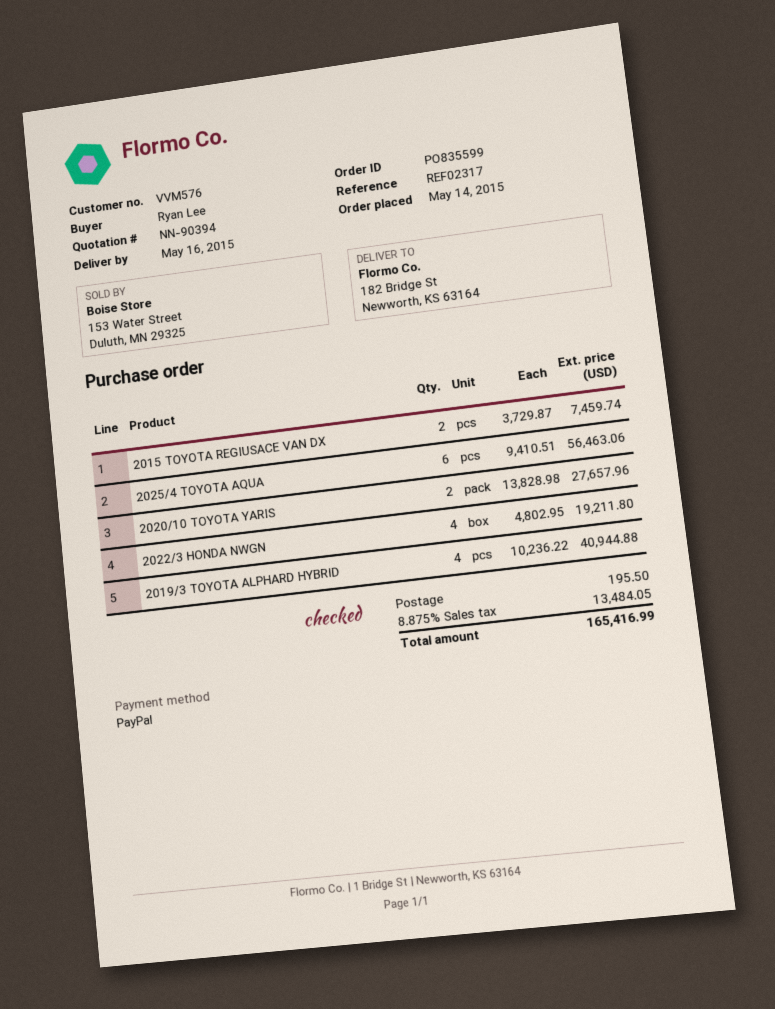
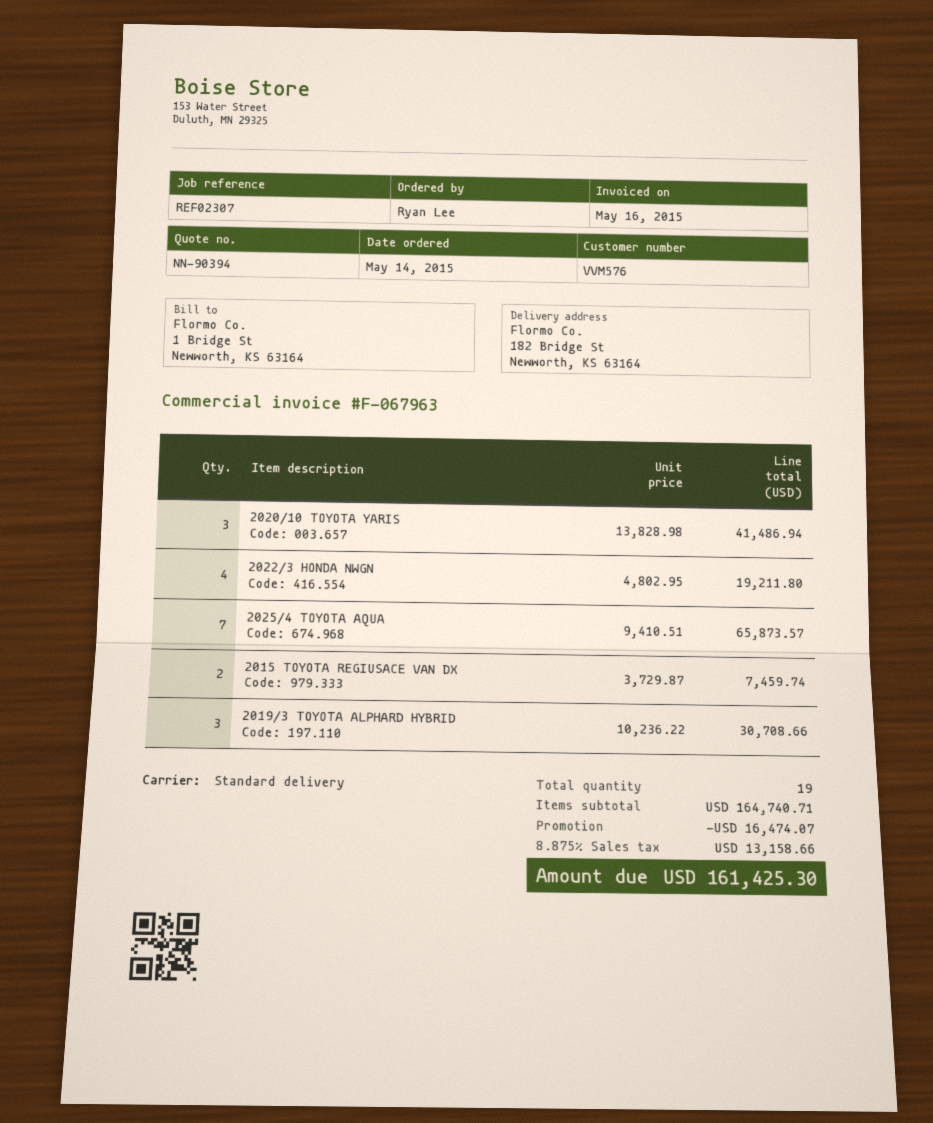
reference: REF02317 -> REF02307
2025/4 TOYOTA AQUA: 6 x 9410.51 = 56463.06 -> 7 x 9410.51 = 65873.57
2020/10 TOYOTA YARIS: 2 x 13828.98 = 27657.96 -> 3 x 13828.98 = 41486.94
2019/3 TOYOTA ALPHARD HYBRID: 4 x 10236.22 = 40944.88 -> 3 x 10236.22 = 30708.66
discount: none -> 16474.07
shipping: 195.50 -> none
tax: 8.875% = 13484.05 -> 8.875% = 13158.66
total: 165416.99 -> 161425.30

